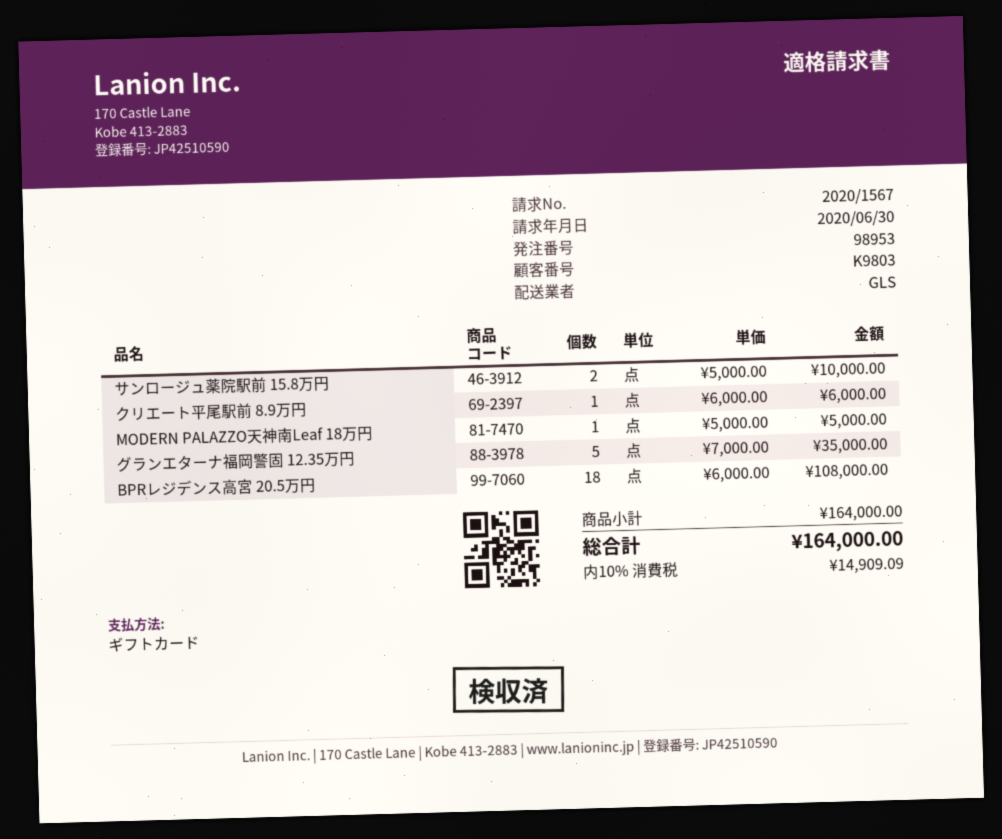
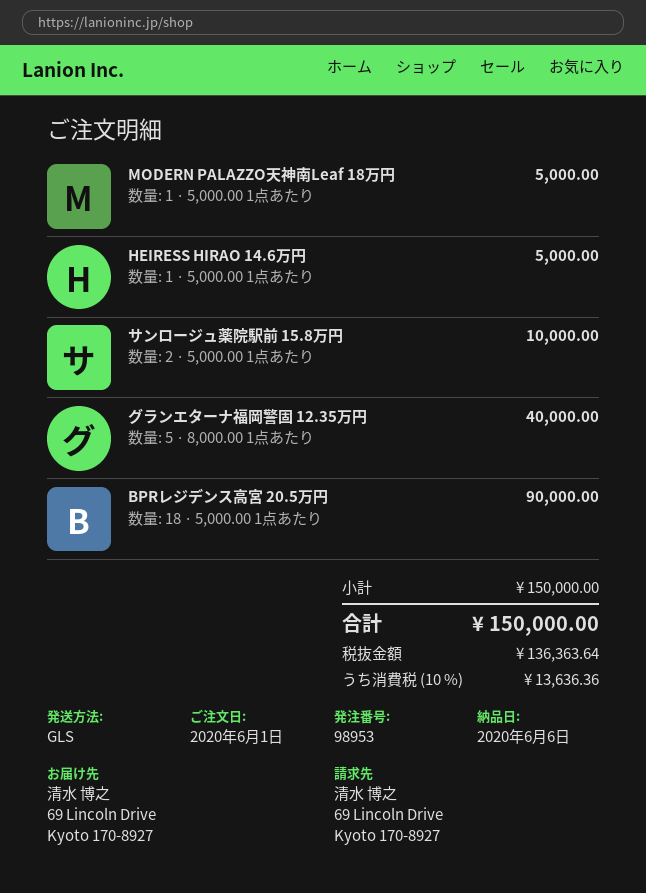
クリエート平尾駅前 8.9万円: 1 x 6000.00 = 6000.00 -> none
グランエターナ福岡警固 12.35万円: 5 x 7000.00 = 35000.00 -> 5 x 8000.00 = 40000.00
BPRレジデンス高宮 20.5万円: 18 x 6000.00 = 108000.00 -> 18 x 5000.00 = 90000.00
HEIRESS HIRAO 14.6万円: none -> 1 x 5000.00 = 5000.00
subtotal: 164000.00 -> 150000.00
tax: 10% = 14909.09 -> 10% = 13636.36
total: 164000.00 -> 150000.00

